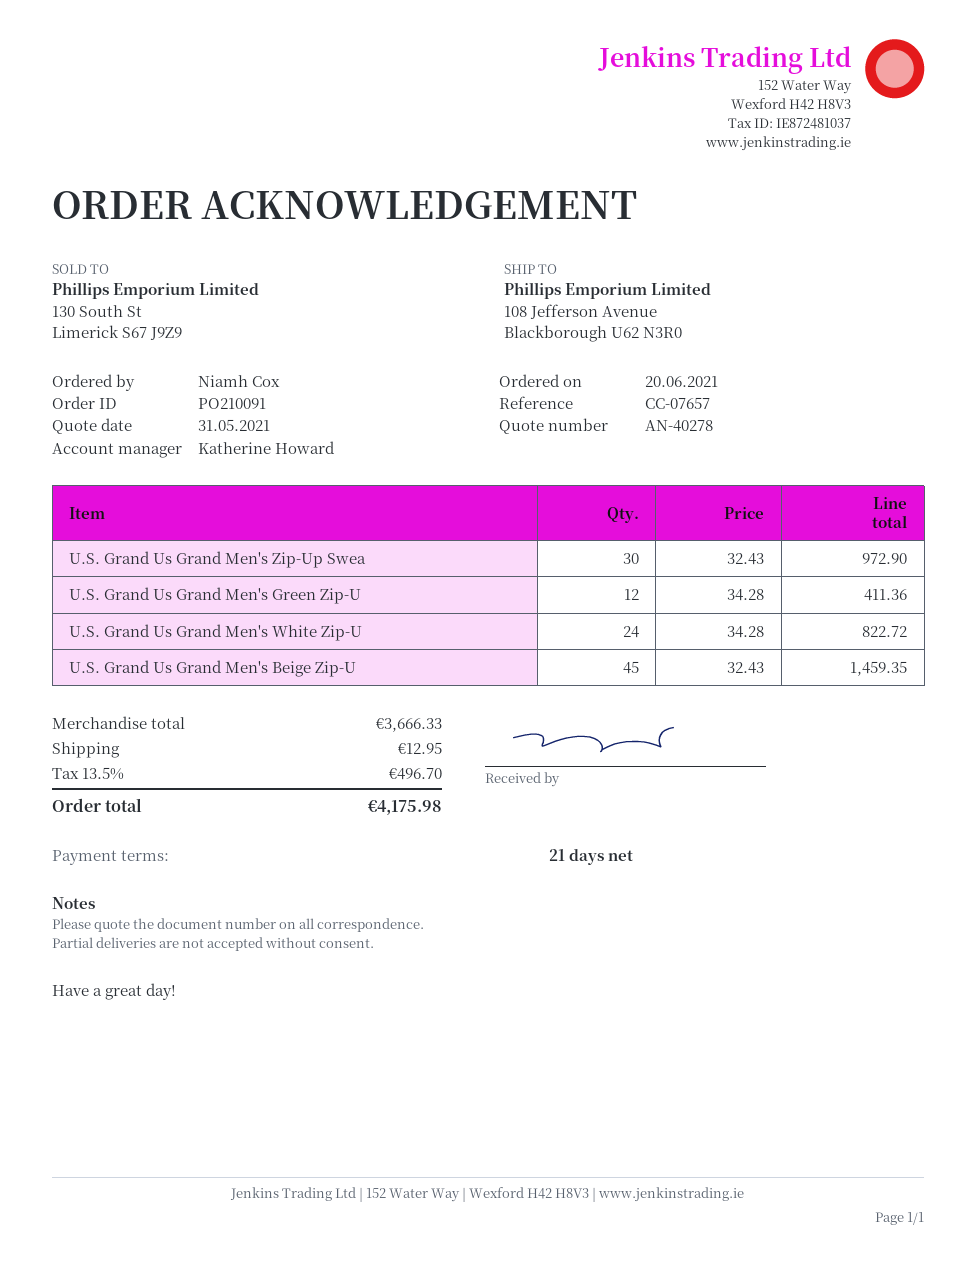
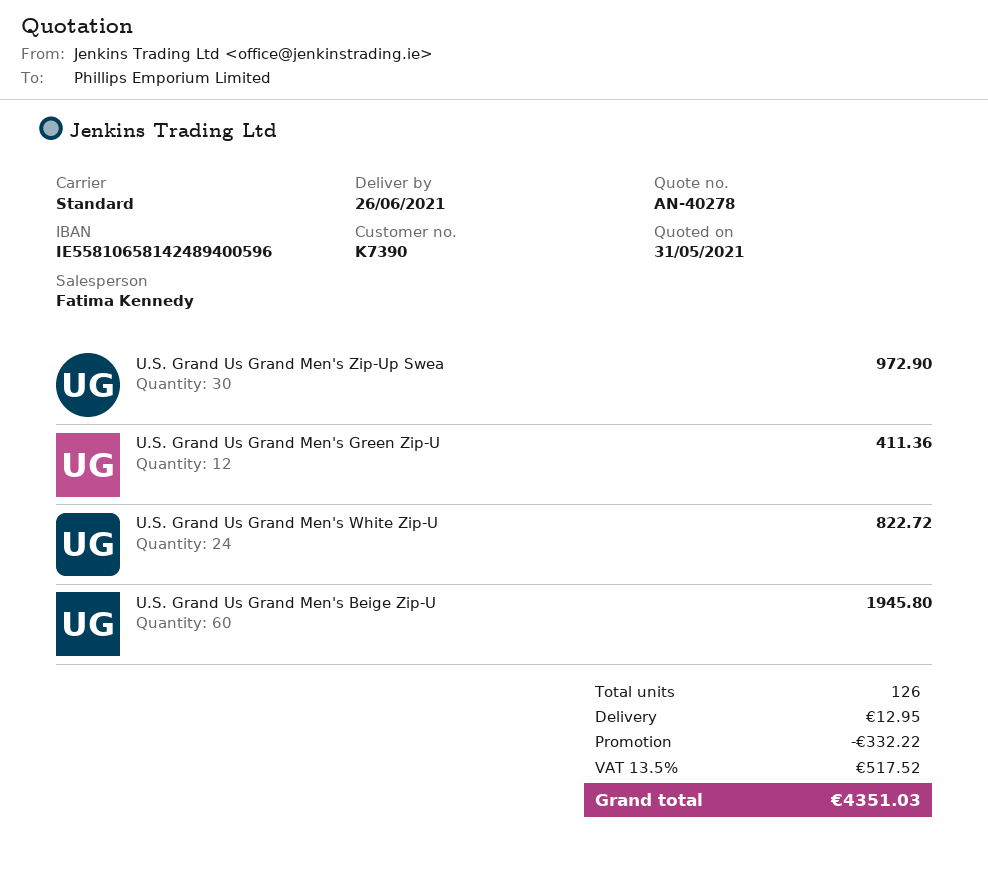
sales rep: Katherine Howard -> Fatima Kennedy
U.S. Grand Us Grand Men's Beige Zip-U: 45 for 1459.35 -> 60 for 1945.80
discount: none -> 332.22
tax: 13.5% = 496.70 -> 13.5% = 517.52
total: 4175.98 -> 4351.03

